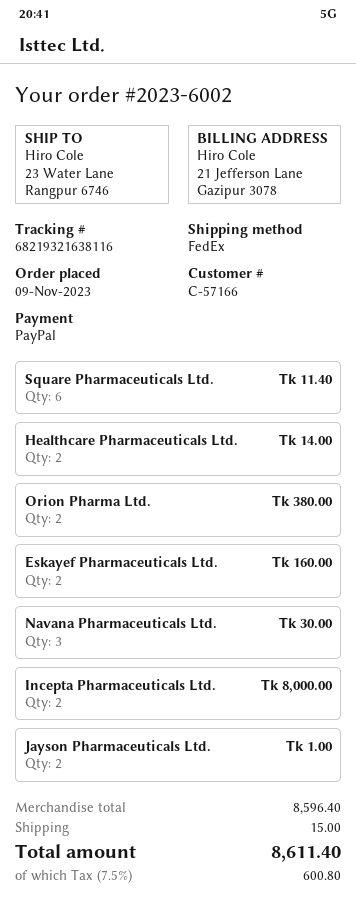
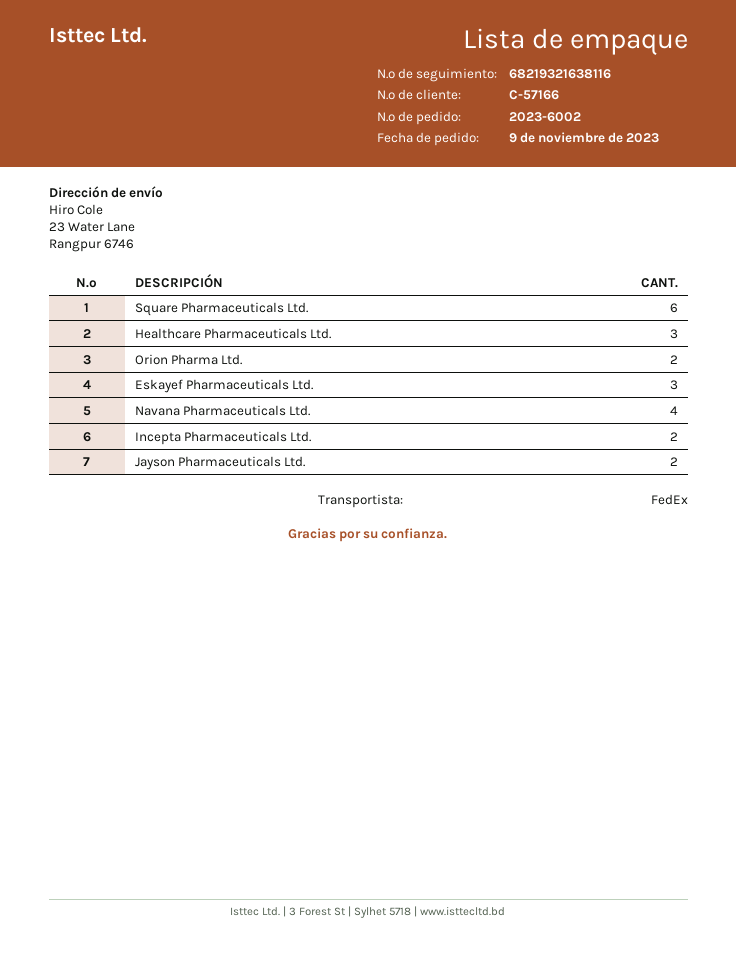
Healthcare Pharmaceuticals Ltd.: 2 -> 3
Eskayef Pharmaceuticals Ltd.: 2 -> 3
Navana Pharmaceuticals Ltd.: 3 -> 4

